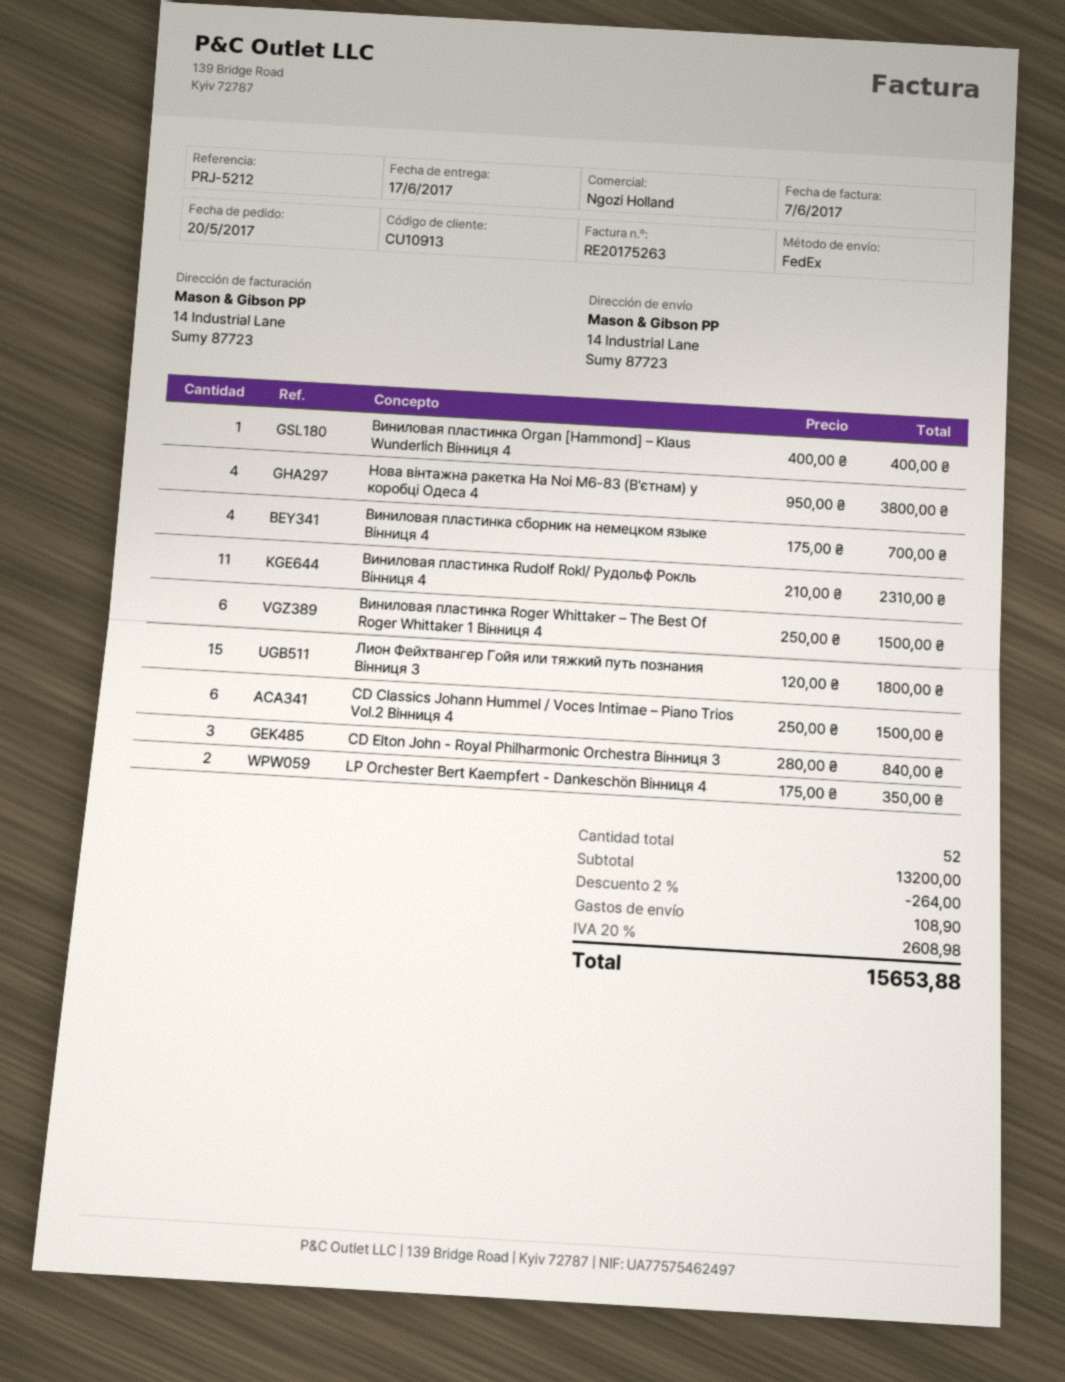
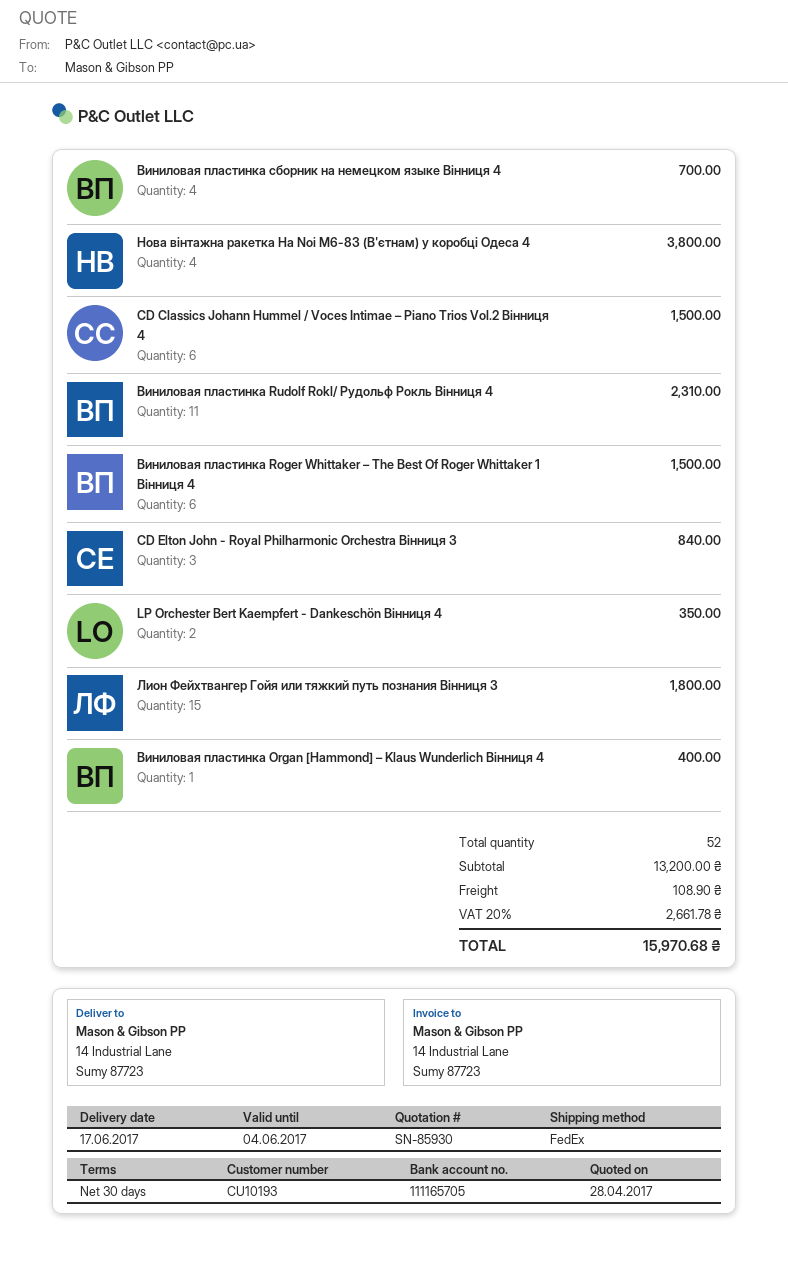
customer number: CU10913 -> CU10193
discount: 2% = 264.00 -> none
tax: 20% = 2608.98 -> 20% = 2661.78
total: 15653.88 -> 15970.68

